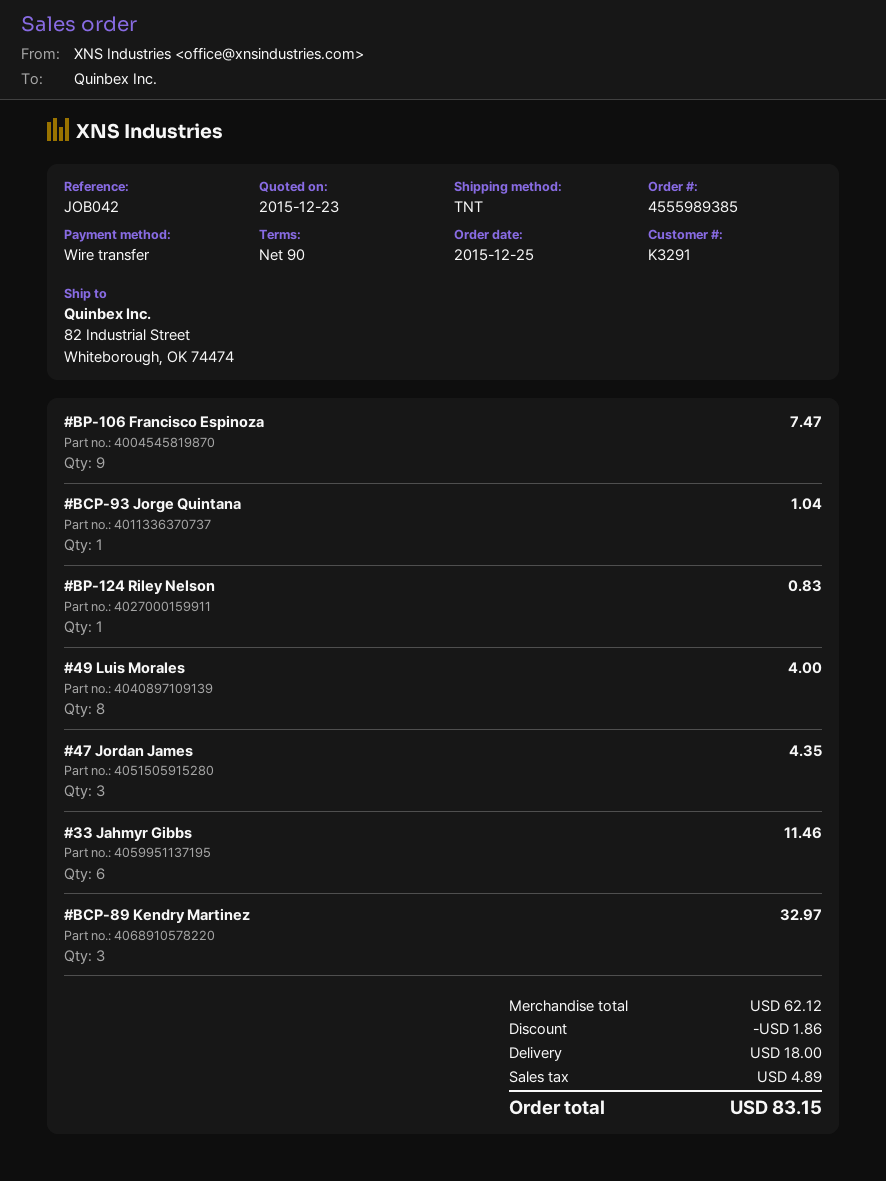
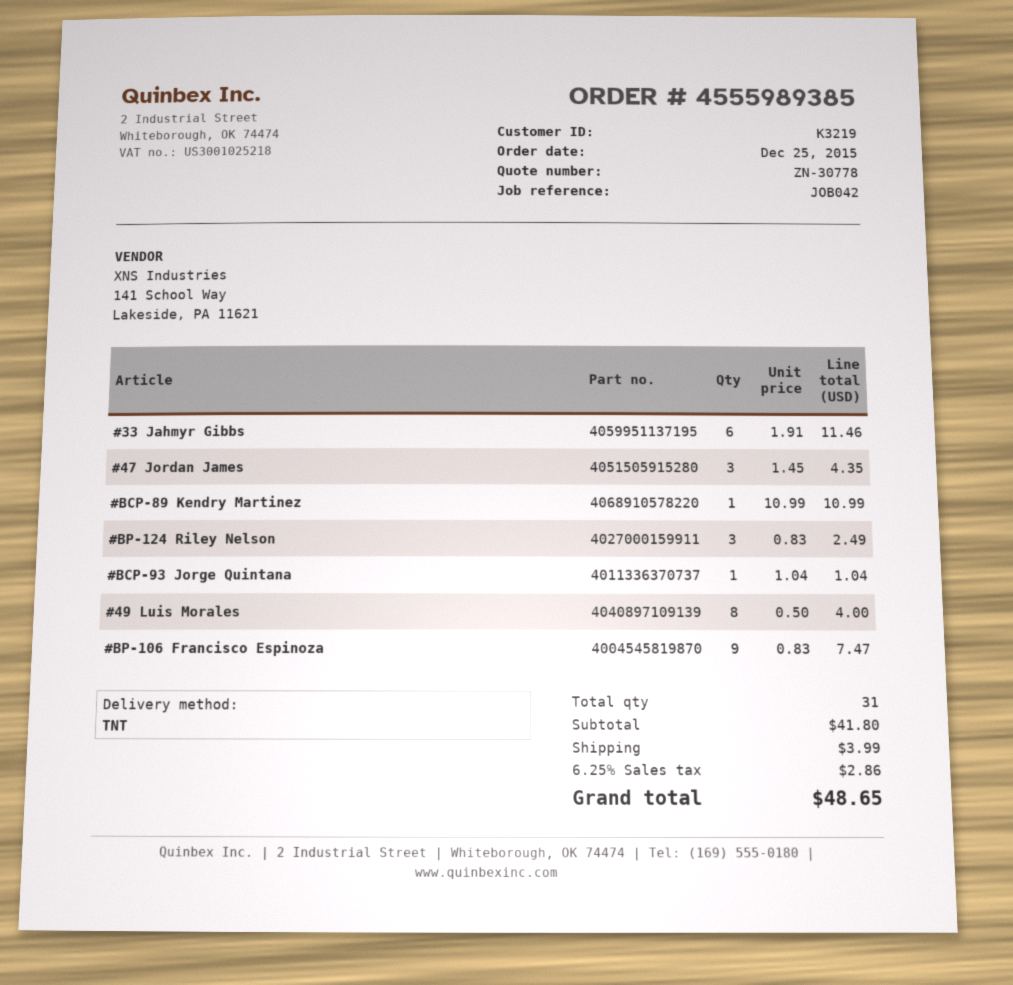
customer number: K3291 -> K3219
#BP-124 Riley Nelson: 1 for 0.83 -> 3 for 2.49
#BCP-89 Kendry Martinez: 3 for 32.97 -> 1 for 10.99
subtotal: 62.12 -> 41.80
discount: 1.86 -> none
shipping: 18.00 -> 3.99
tax: 4.89 -> 2.86
total: 83.15 -> 48.65

